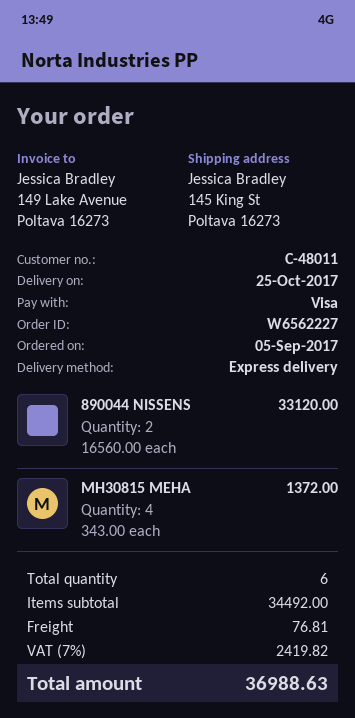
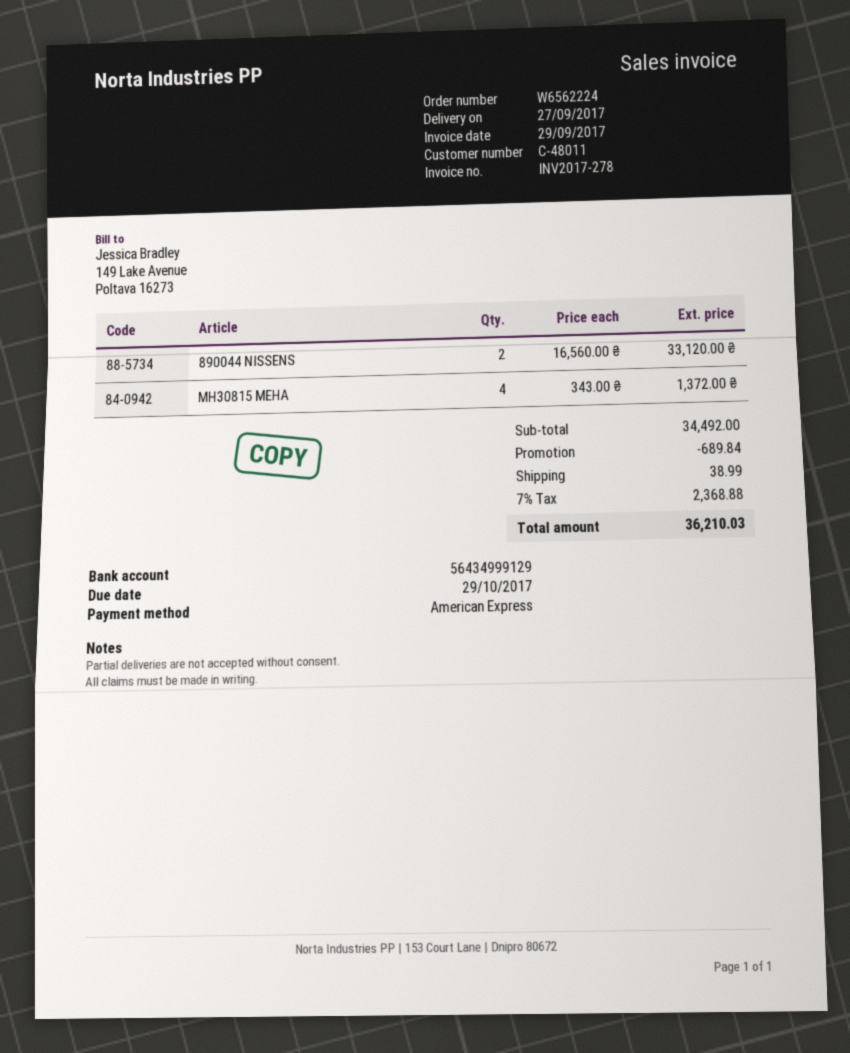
order number: W6562227 -> W6562224
delivery date: 2017-10-25 -> 2017-09-27
payment method: Visa -> American Express
discount: none -> 689.84
shipping: 76.81 -> 38.99
tax: 7% = 2419.82 -> 7% = 2368.88
total: 36988.63 -> 36210.03

